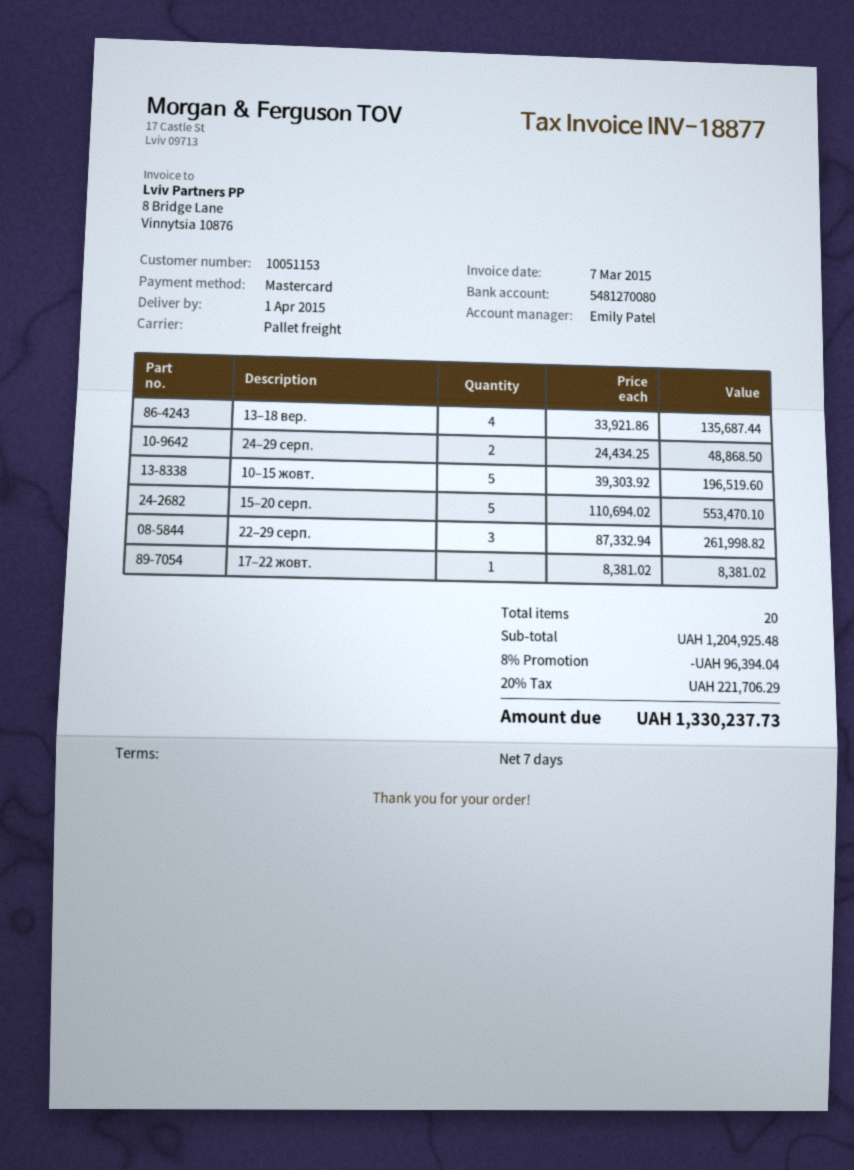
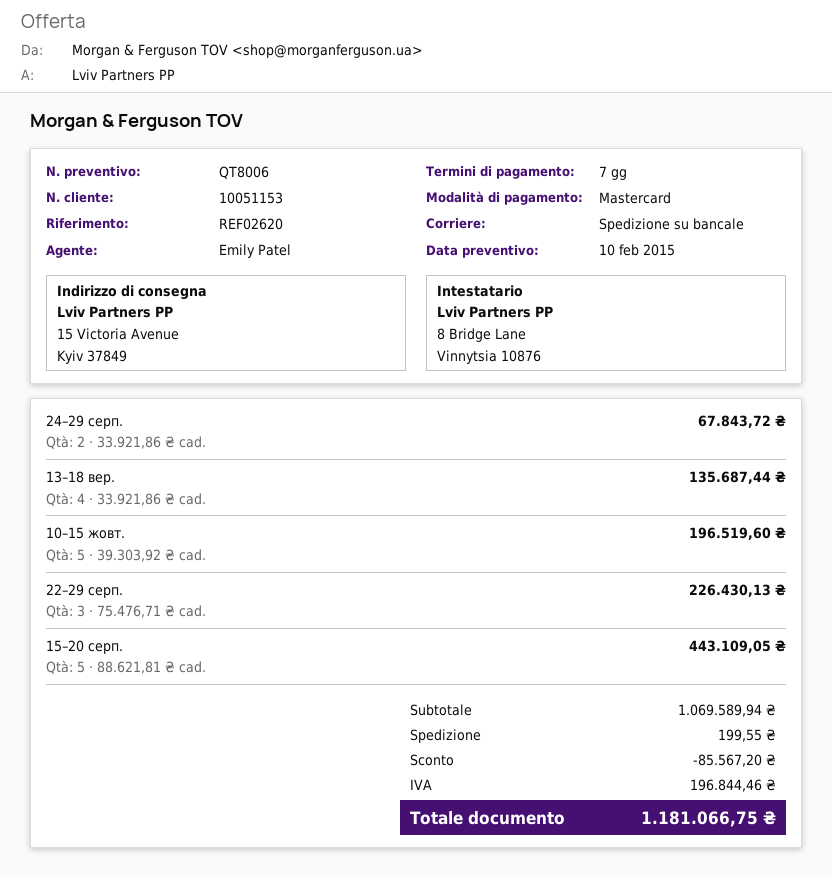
24–29 серп.: 2 x 24434.25 = 48868.50 -> 2 x 33921.86 = 67843.72
15–20 серп.: 5 x 110694.02 = 553470.10 -> 5 x 88621.81 = 443109.05
22–29 серп.: 3 x 87332.94 = 261998.82 -> 3 x 75476.71 = 226430.13
17–22 жовт.: 1 x 8381.02 = 8381.02 -> none
subtotal: 1204925.48 -> 1069589.94
discount: 96394.04 -> 85567.20
shipping: none -> 199.55
tax: 221706.29 -> 196844.46
total: 1330237.73 -> 1181066.75

